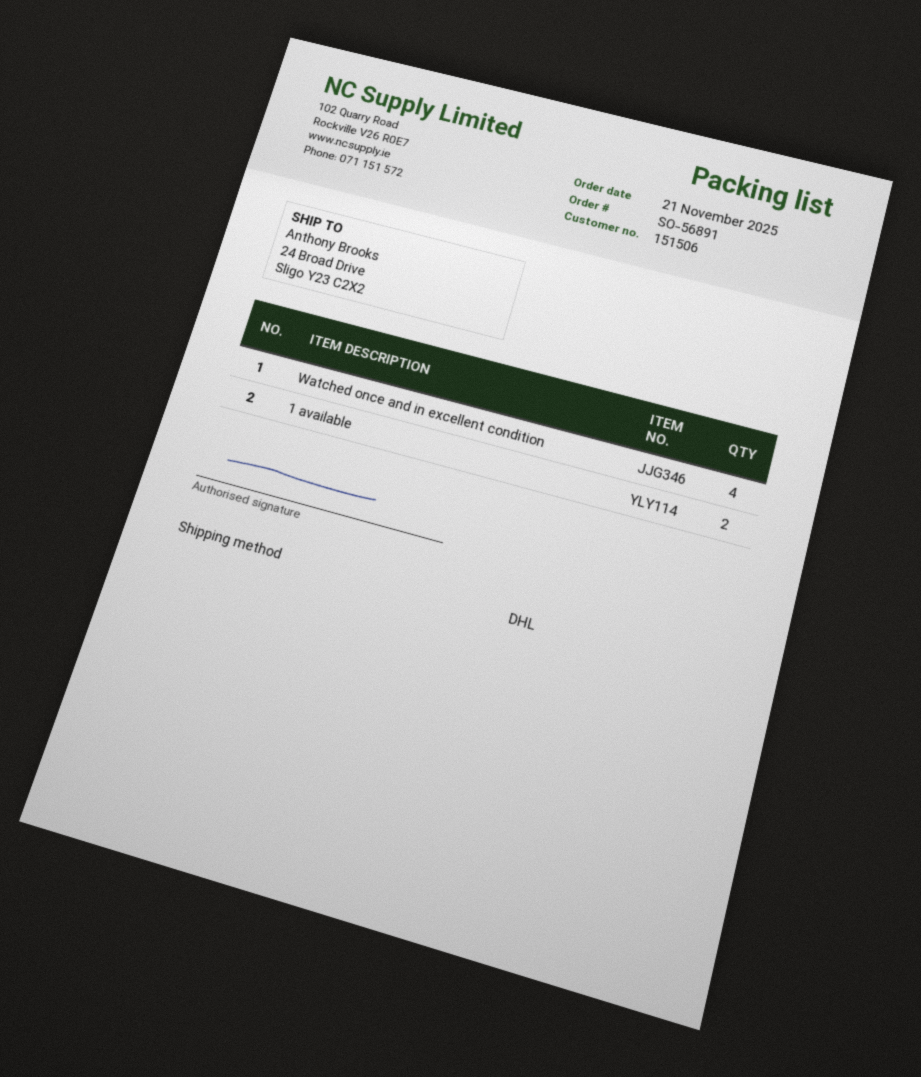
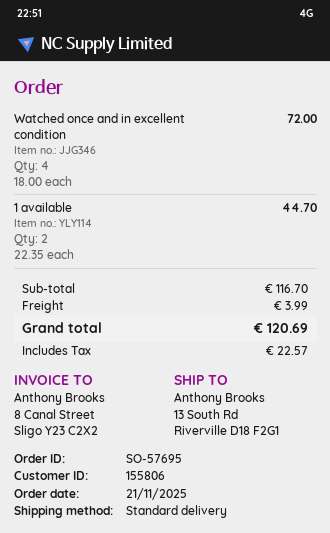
order number: SO-56891 -> SO-57695
customer number: 151506 -> 155806
shipping method: DHL -> standard
ship to: 24 Broad Drive, Sligo Y23 C2X2 -> 13 South Rd, Riverville D18 F2G1

